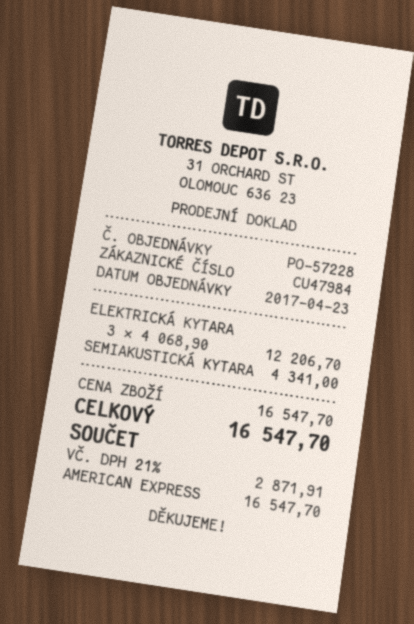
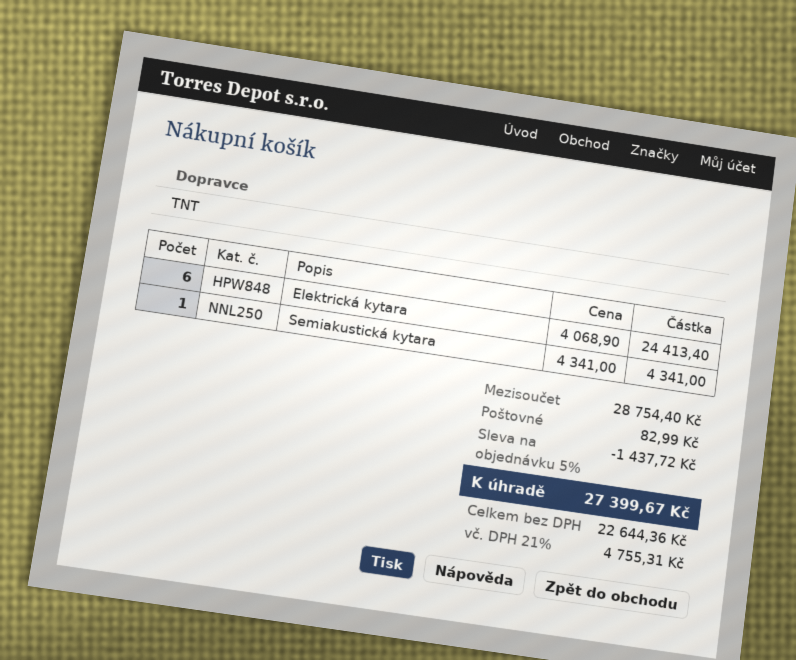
ELEKTRICKÁ KYTARA: 3 x 4068.90 = 12206.70 -> 6 x 4068.90 = 24413.40
subtotal: 16547.70 -> 28754.40
discount: none -> 5% = 1437.72
shipping: none -> 82.99
tax: 21% = 2871.91 -> 21% = 4755.31
total: 16547.70 -> 27399.67

